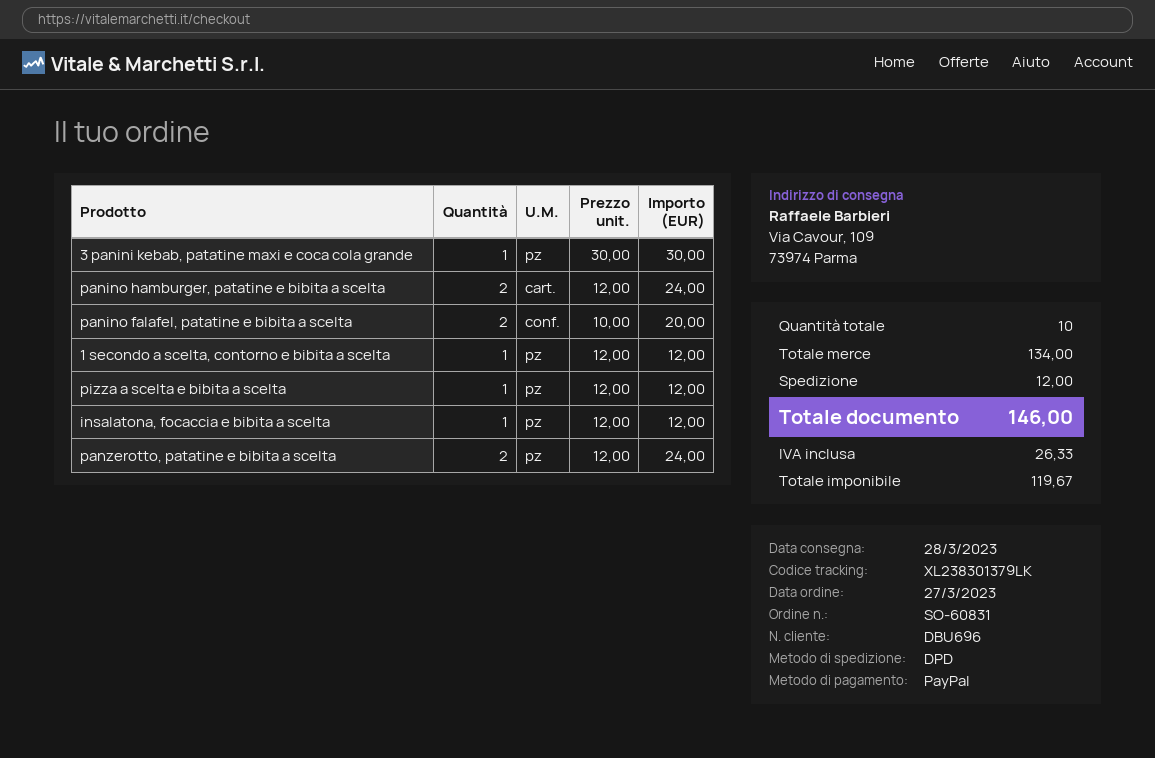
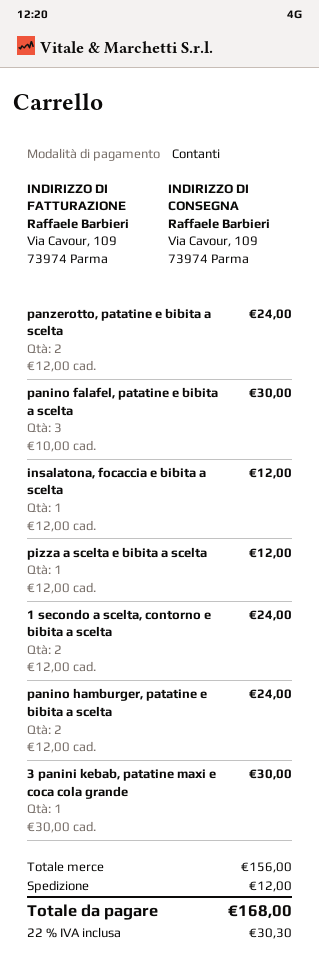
payment method: PayPal -> cash
panino falafel, patatine e bibita a scelta: 2 x 10.00 = 20.00 -> 3 x 10.00 = 30.00
1 secondo a scelta, contorno e bibita a scelta: 1 x 12.00 = 12.00 -> 2 x 12.00 = 24.00
subtotal: 134.00 -> 156.00
tax: 26.33 -> 30.30
total: 146.00 -> 168.00

